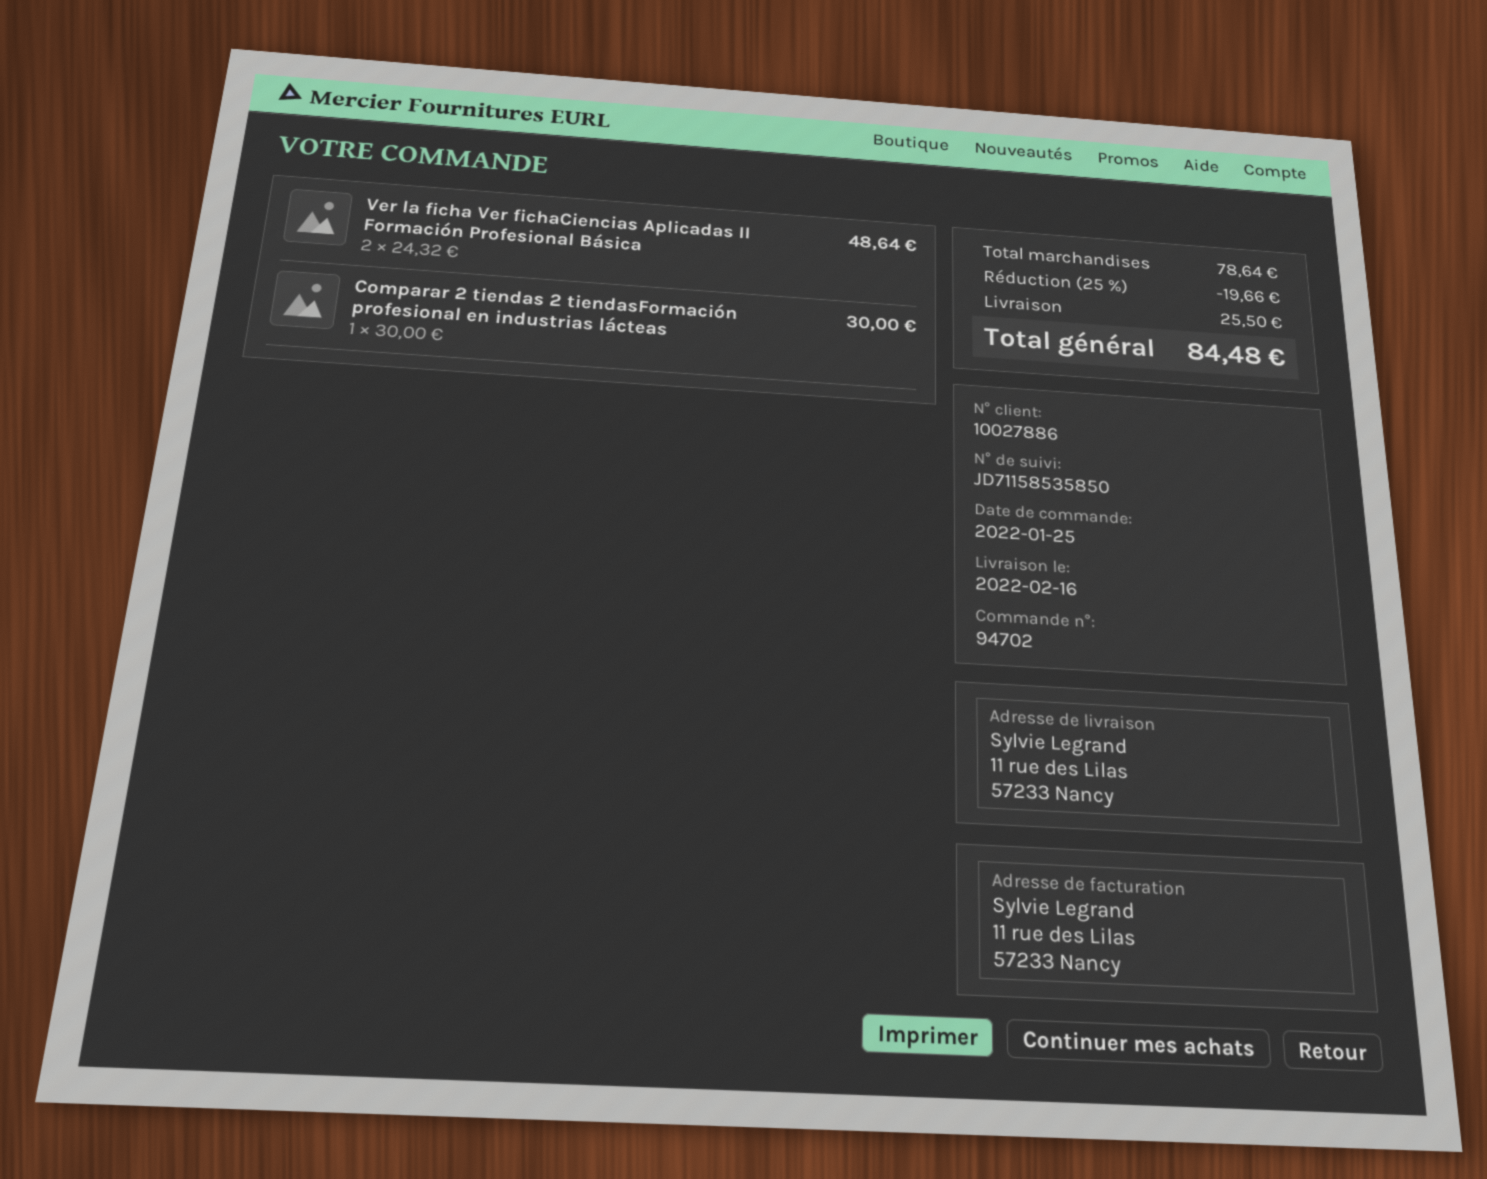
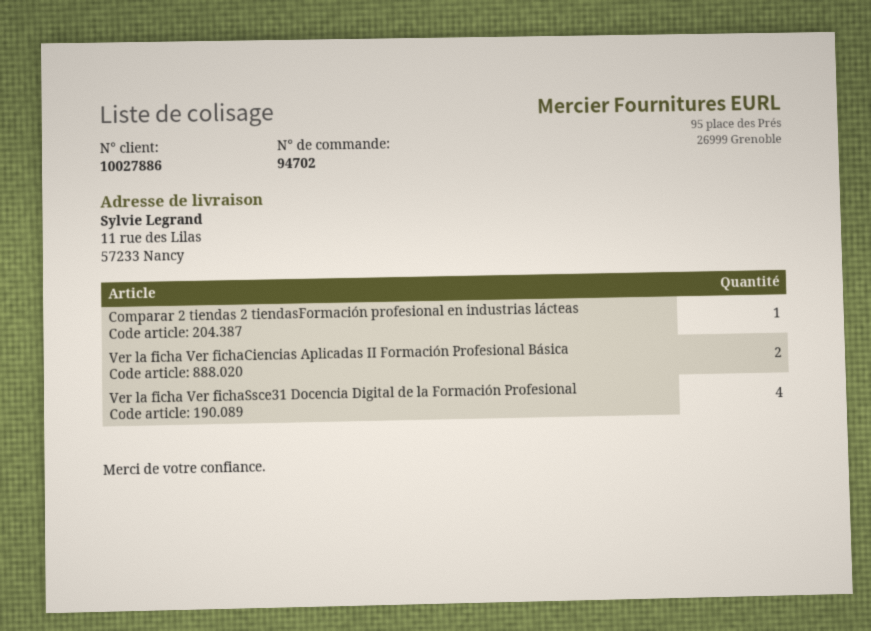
Ver la ficha Ver fichaSsce31 Docencia Digital de la Formación Profesional: none -> 4

